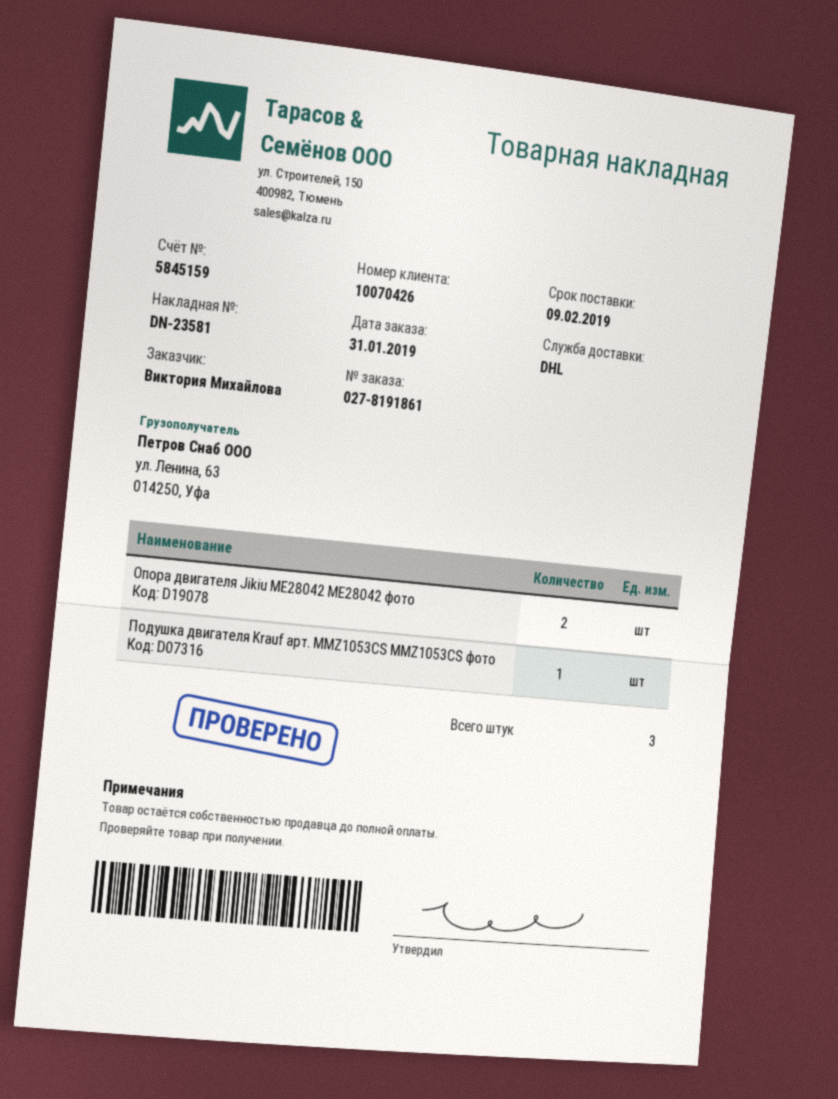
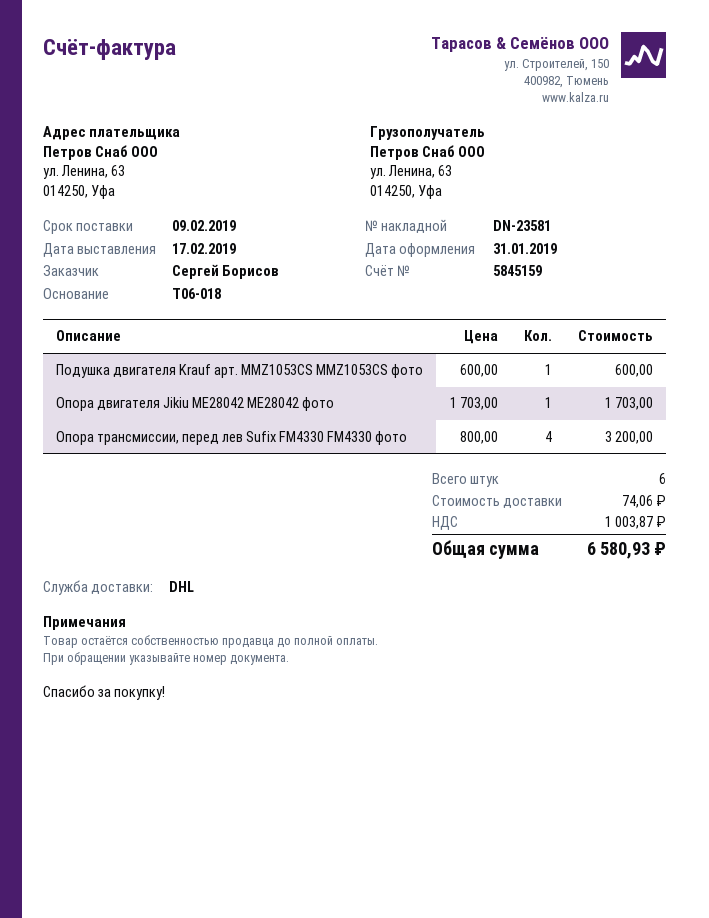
ordered by: Виктория Михайлова -> Сергей Борисов
Опора двигателя Jikiu ME28042 ME28042 фото: 2 -> 1
Опора трансмиссии, перед лев Sufix FM4330 FM4330 фото: none -> 4
total quantity: 3 -> 6

